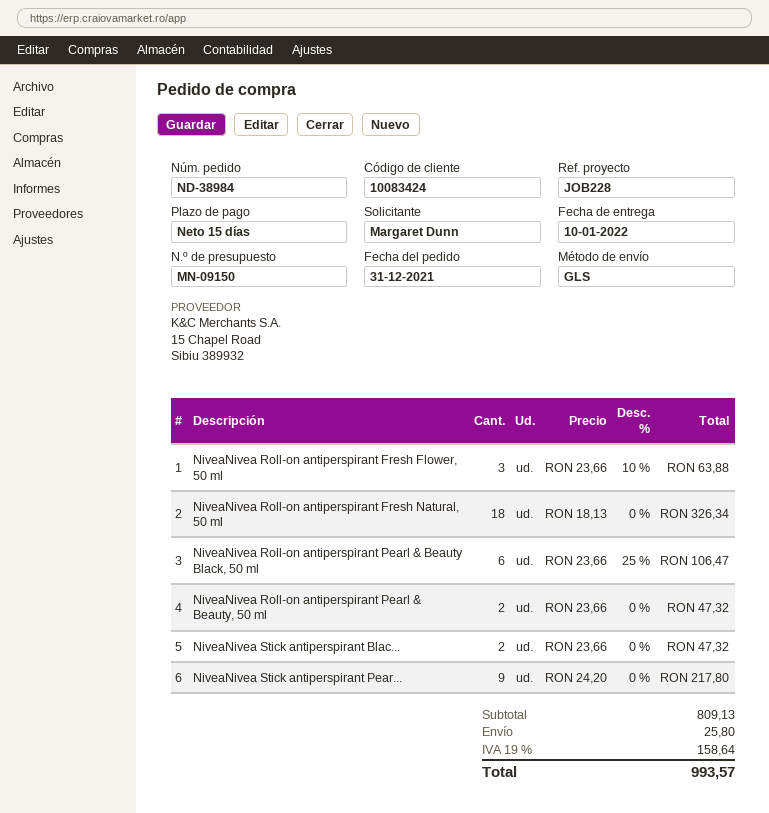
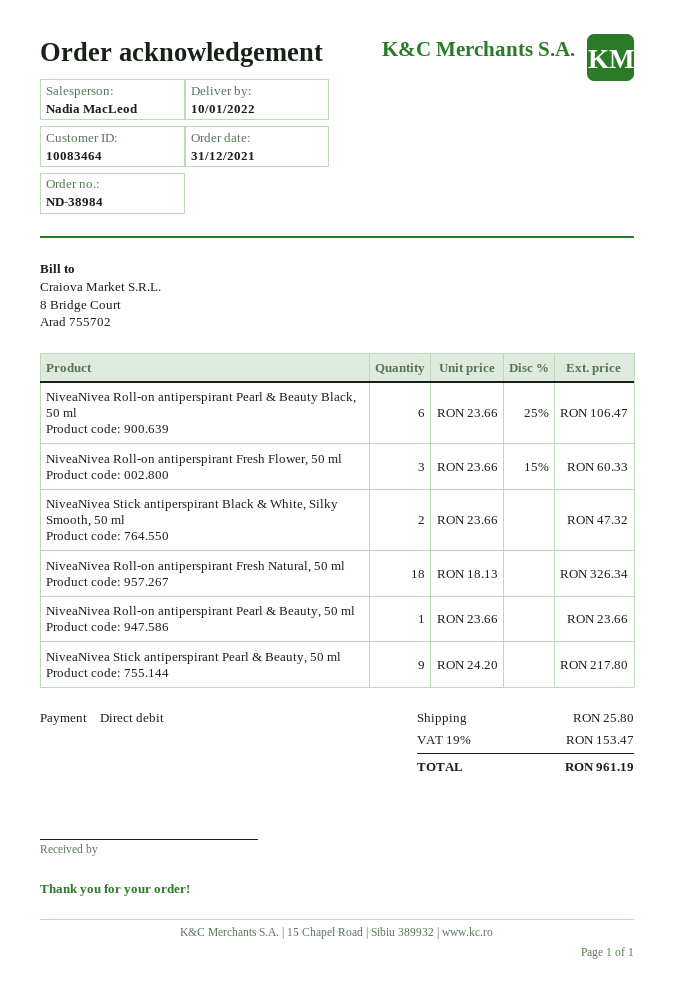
customer number: 10083424 -> 10083464
NiveaNivea Roll-on antiperspirant Fresh Flower, 50 ml: 3 x 23.66 - 10% = 63.88 -> 3 x 23.66 - 15% = 60.33
NiveaNivea Roll-on antiperspirant Pearl & Beauty, 50 ml: 2 x 23.66 = 47.32 -> 1 x 23.66 = 23.66
tax: 19% = 158.64 -> 19% = 153.47
total: 993.57 -> 961.19

